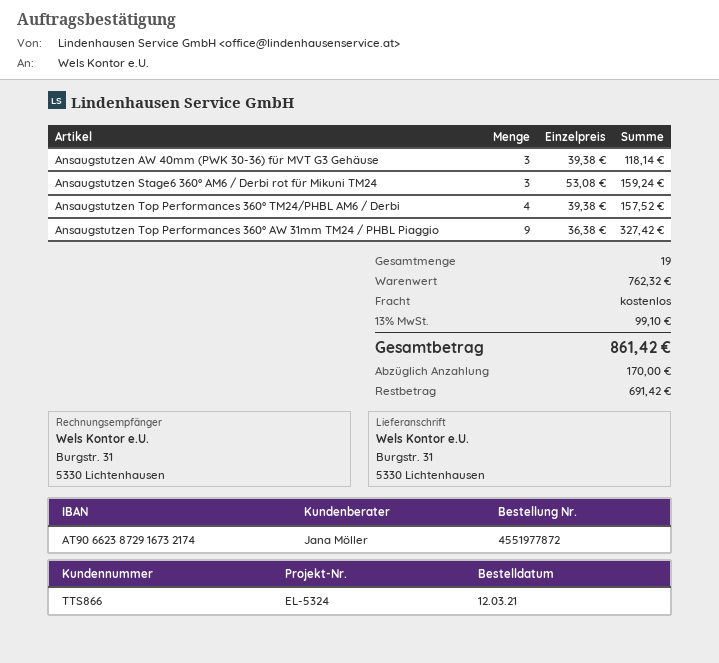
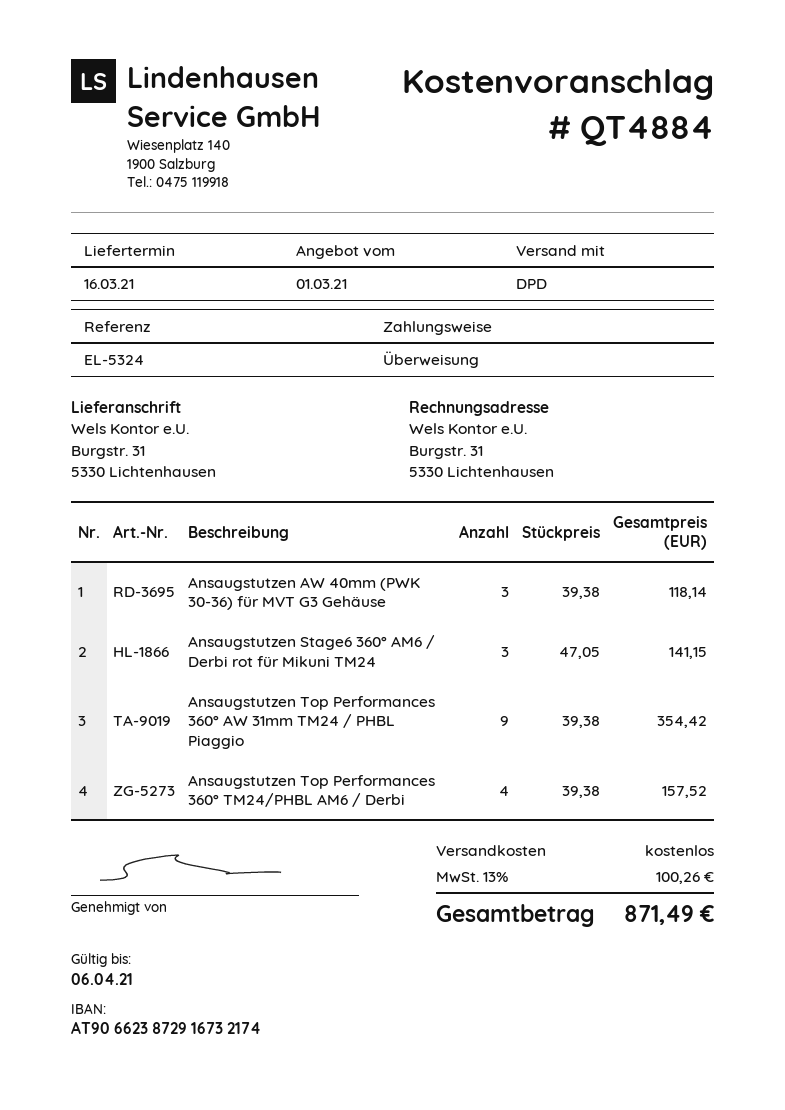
Ansaugstutzen Stage6 360° AM6 / Derbi rot für Mikuni TM24: 3 x 53.08 = 159.24 -> 3 x 47.05 = 141.15
Ansaugstutzen Top Performances 360° AW 31mm TM24 / PHBL Piaggio: 9 x 36.38 = 327.42 -> 9 x 39.38 = 354.42
tax: 13% = 99.10 -> 13% = 100.26
total: 861.42 -> 871.49

